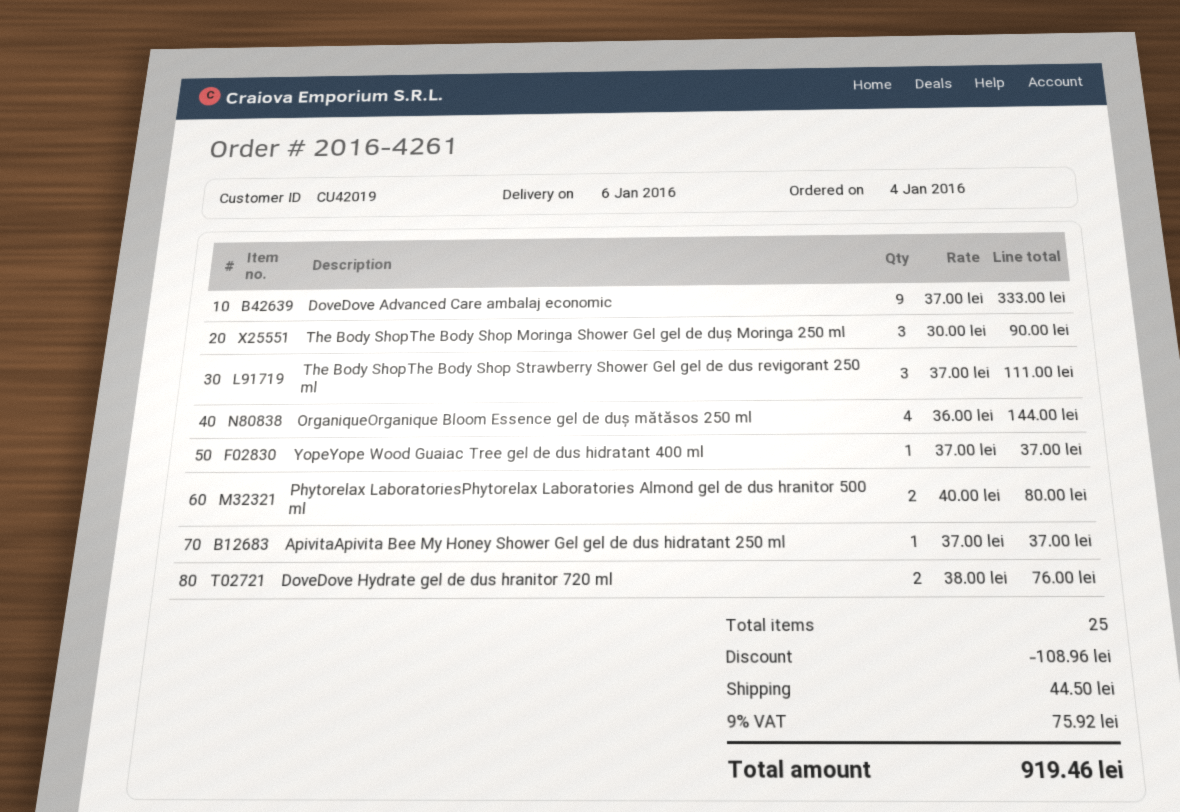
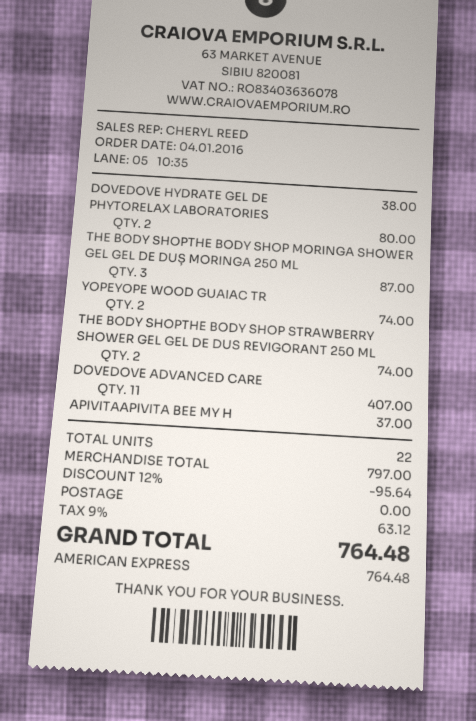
DoveDove Advanced Care ambalaj economic: 9 for 333.00 -> 11 for 407.00
The Body ShopThe Body Shop Moringa Shower Gel gel de duș Moringa 250 ml: 3 for 90.00 -> 3 for 87.00
The Body ShopThe Body Shop Strawberry Shower Gel gel de dus revigorant 250 ml: 3 for 111.00 -> 2 for 74.00
OrganiqueOrganique Bloom Essence gel de duș mătăsos 250 ml: 4 for 144.00 -> none
YopeYope Wood Guaiac Tree gel de dus hidratant 400 ml: 1 for 37.00 -> 2 for 74.00
DoveDove Hydrate gel de dus hranitor 720 ml: 2 for 76.00 -> 1 for 38.00
total quantity: 25 -> 22
discount: 108.96 -> 95.64
shipping: 44.50 -> 0.00
tax: 9% = 75.92 -> 9% = 63.12
total: 919.46 -> 764.48

